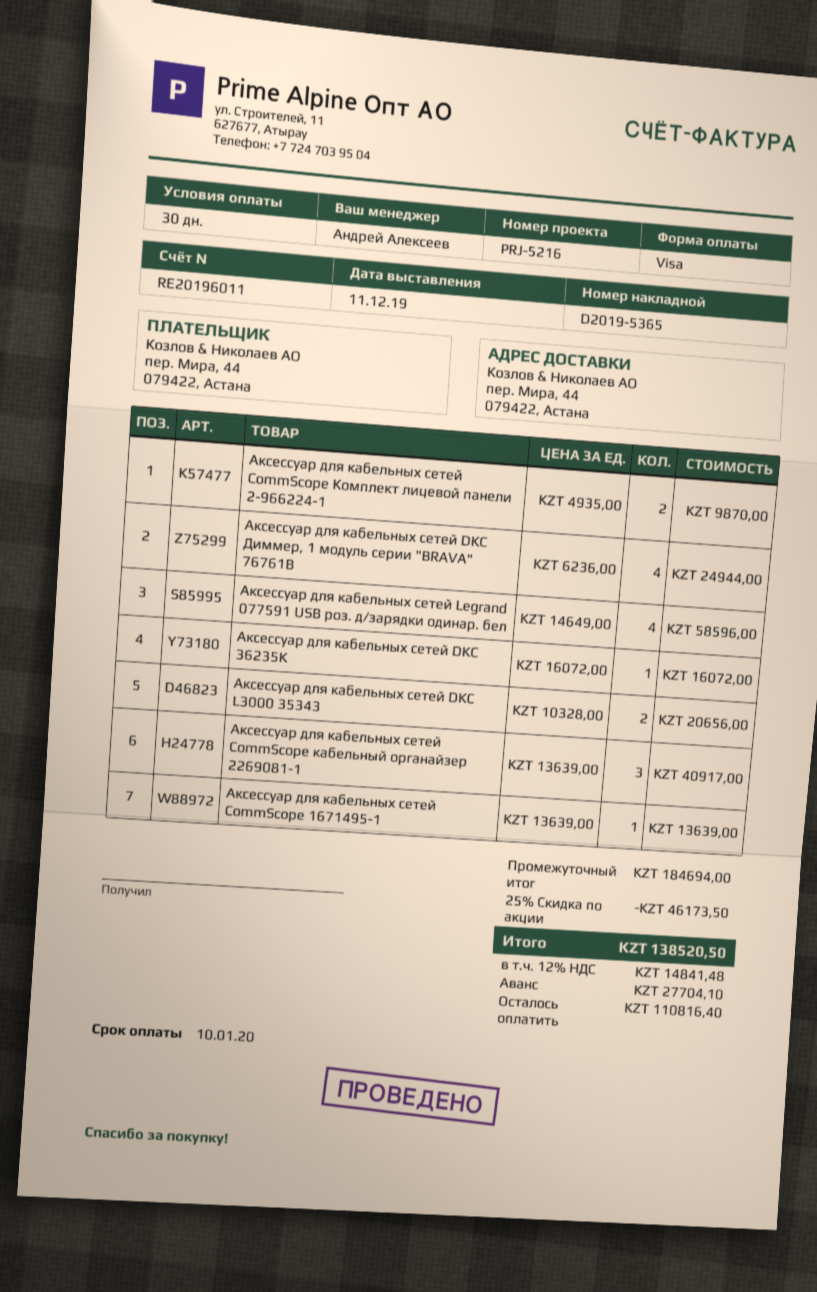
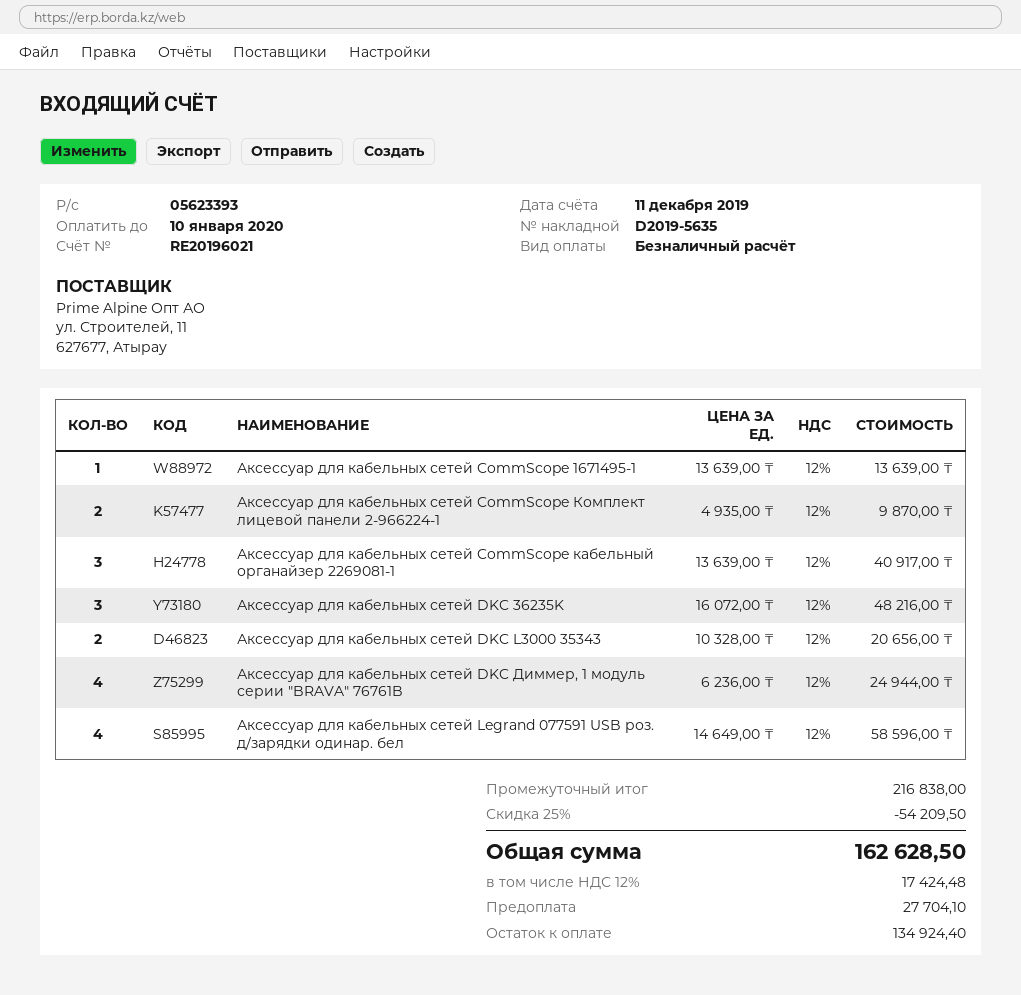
delivery note number: D2019-5365 -> D2019-5635
invoice number: RE20196011 -> RE20196021
payment method: Visa -> bank transfer
Аксессуар для кабельных сетей DKC 36235K: 1 x 16072.00 = 16072.00 -> 3 x 16072.00 = 48216.00
subtotal: 184694.00 -> 216838.00
discount: 25% = 46173.50 -> 25% = 54209.50
tax: 12% = 14841.48 -> 12% = 17424.48
total: 138520.50 -> 162628.50
balance: 110816.40 -> 134924.40

